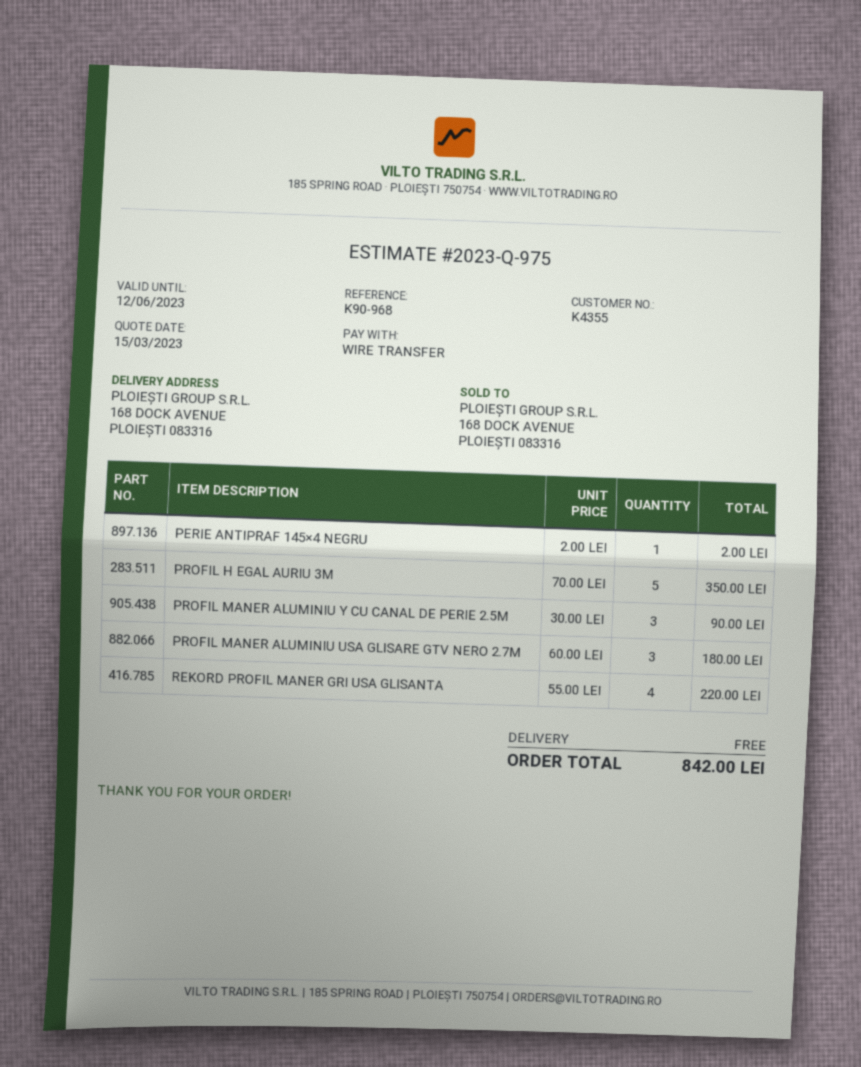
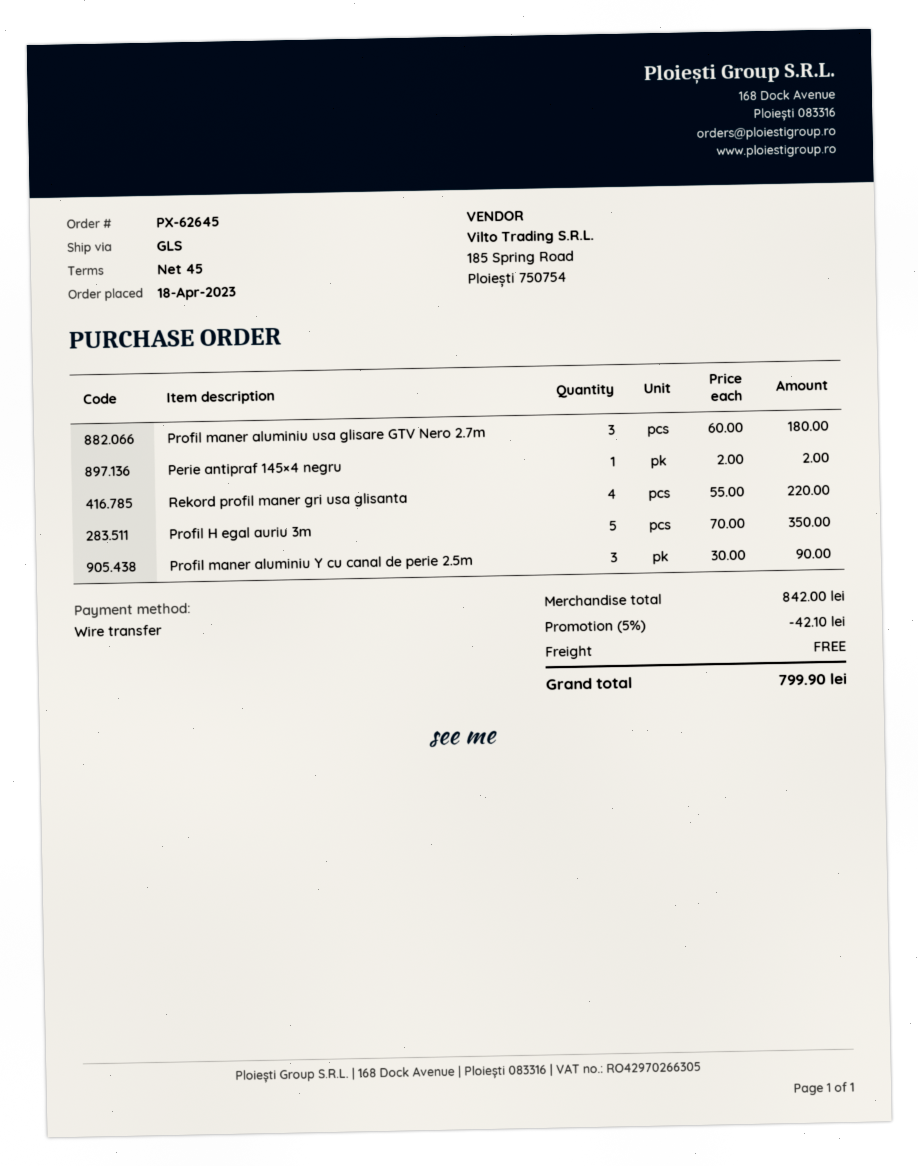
discount: none -> 5% = 42.10
total: 842.00 -> 799.90

